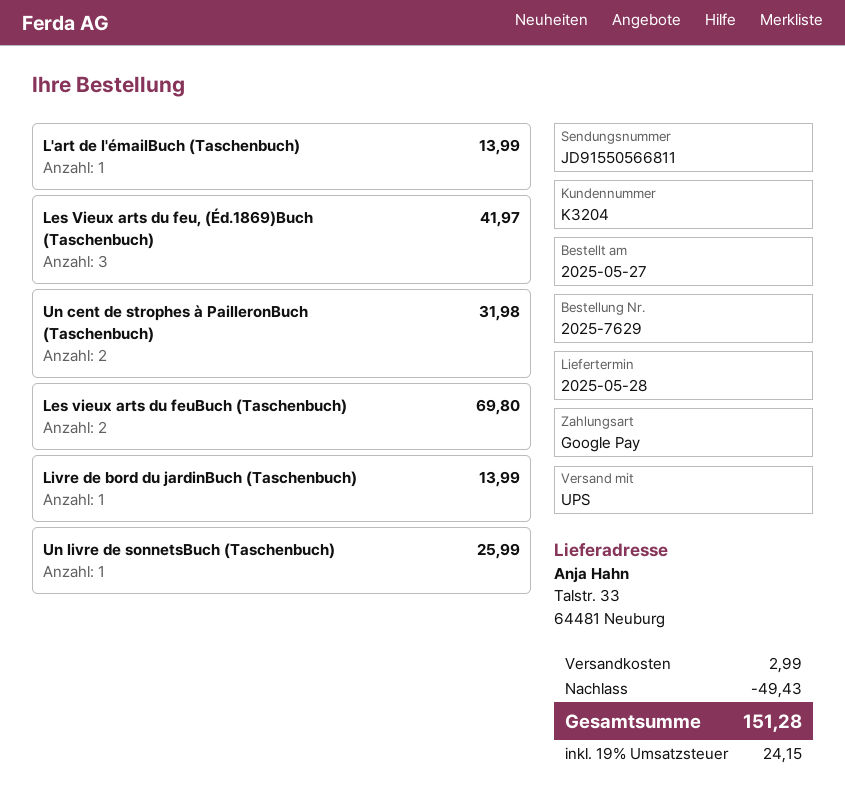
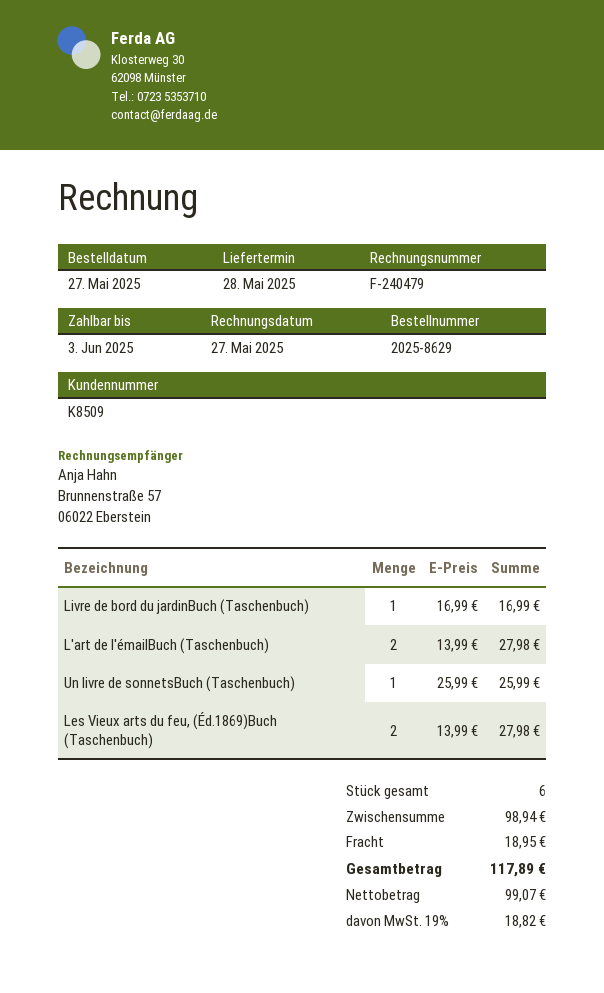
order number: 2025-7629 -> 2025-8629
customer number: K3204 -> K8509
L'art de l'émailBuch (Taschenbuch): 1 for 13.99 -> 2 for 27.98
Les Vieux arts du feu, (Éd.1869)Buch (Taschenbuch): 3 for 41.97 -> 2 for 27.98
Un cent de strophes à PailleronBuch (Taschenbuch): 2 for 31.98 -> none
Les vieux arts du feuBuch (Taschenbuch): 2 for 69.80 -> none
Livre de bord du jardinBuch (Taschenbuch): 1 for 13.99 -> 1 for 16.99
discount: 49.43 -> none
shipping: 2.99 -> 18.95
tax: 19% = 24.15 -> 19% = 18.82
total: 151.28 -> 117.89

